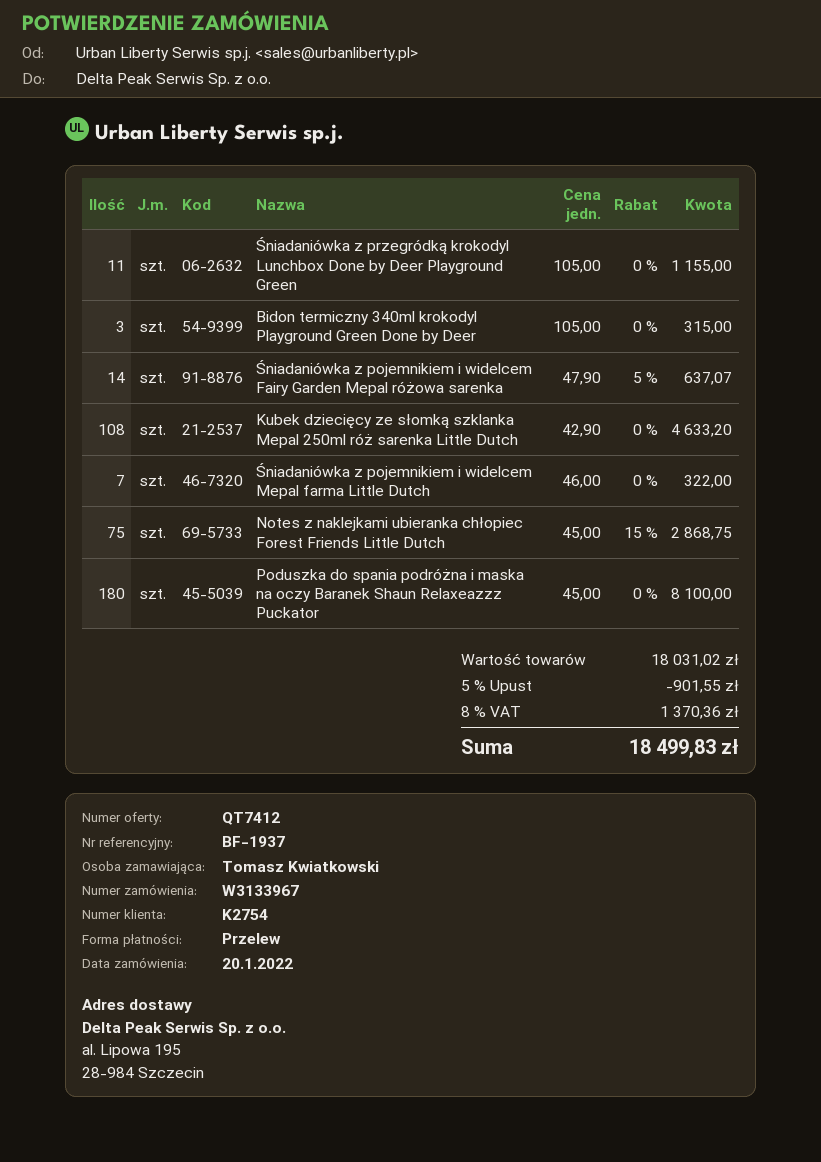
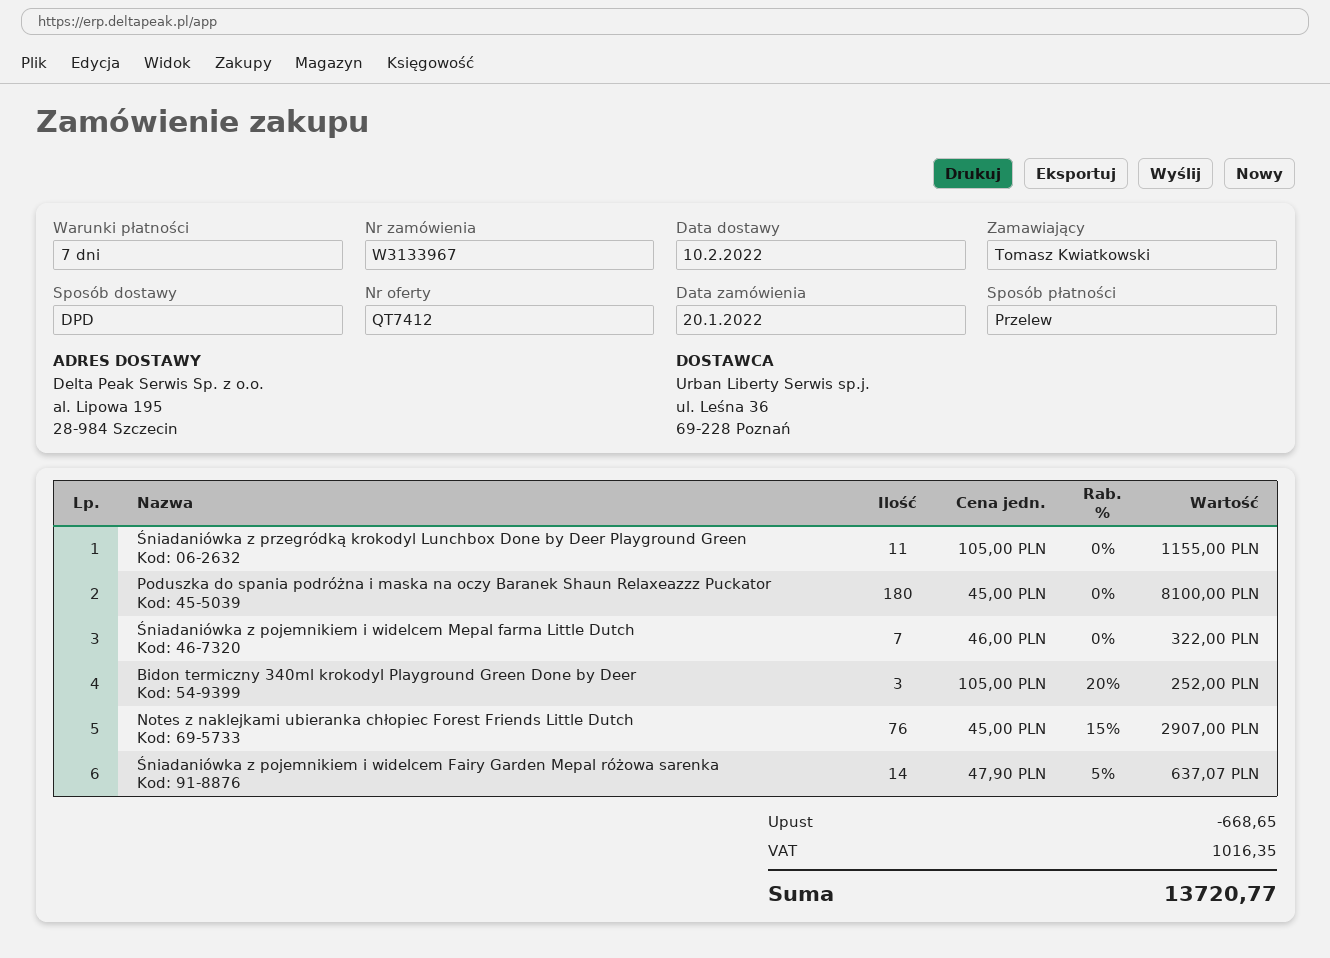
Bidon termiczny 340ml krokodyl Playground Green Done by Deer: 3 x 105.00 = 315.00 -> 3 x 105.00 - 20% = 252.00
Kubek dziecięcy ze słomką szklanka Mepal 250ml róż sarenka Little Dutch: 108 x 42.90 = 4633.20 -> none
Notes z naklejkami ubieranka chłopiec Forest Friends Little Dutch: 75 x 45.00 - 15% = 2868.75 -> 76 x 45.00 - 15% = 2907.00
discount: 901.55 -> 668.65
tax: 1370.36 -> 1016.35
total: 18499.83 -> 13720.77

